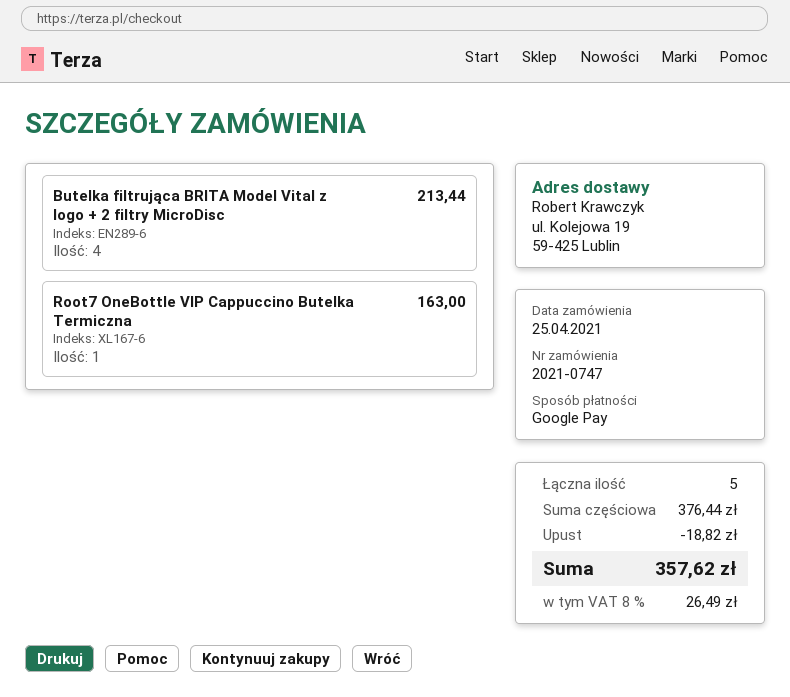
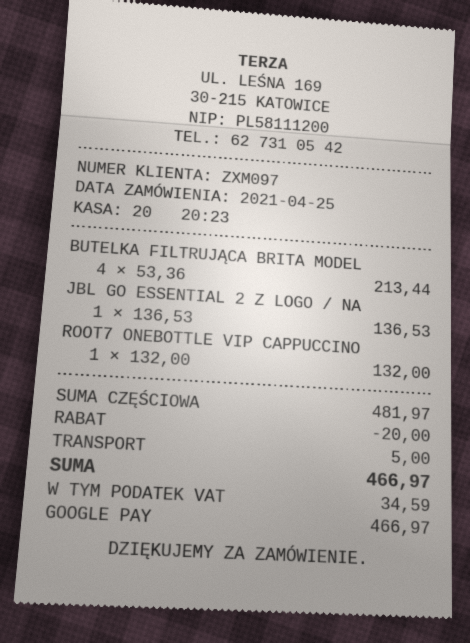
Root7 OneBottle VIP Cappuccino Butelka Termiczna: 1 for 163.00 -> 1 for 132.00
JBL GO ESSENTIAL 2 Z LOGO / NA: none -> 1 for 136.53
subtotal: 376.44 -> 481.97
discount: 18.82 -> 20.00
shipping: none -> 5.00
tax: 26.49 -> 34.59
total: 357.62 -> 466.97

